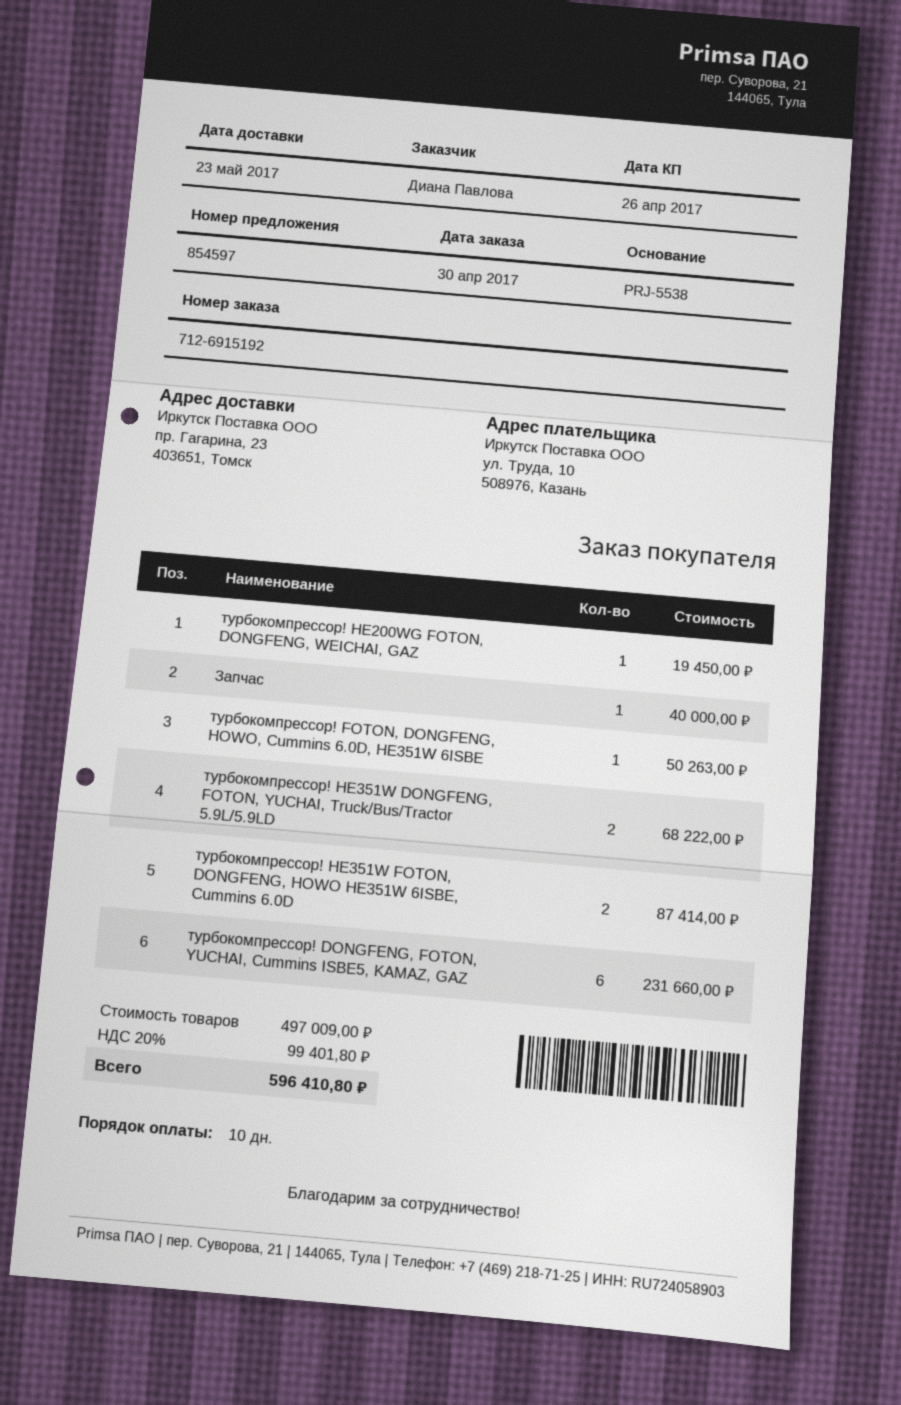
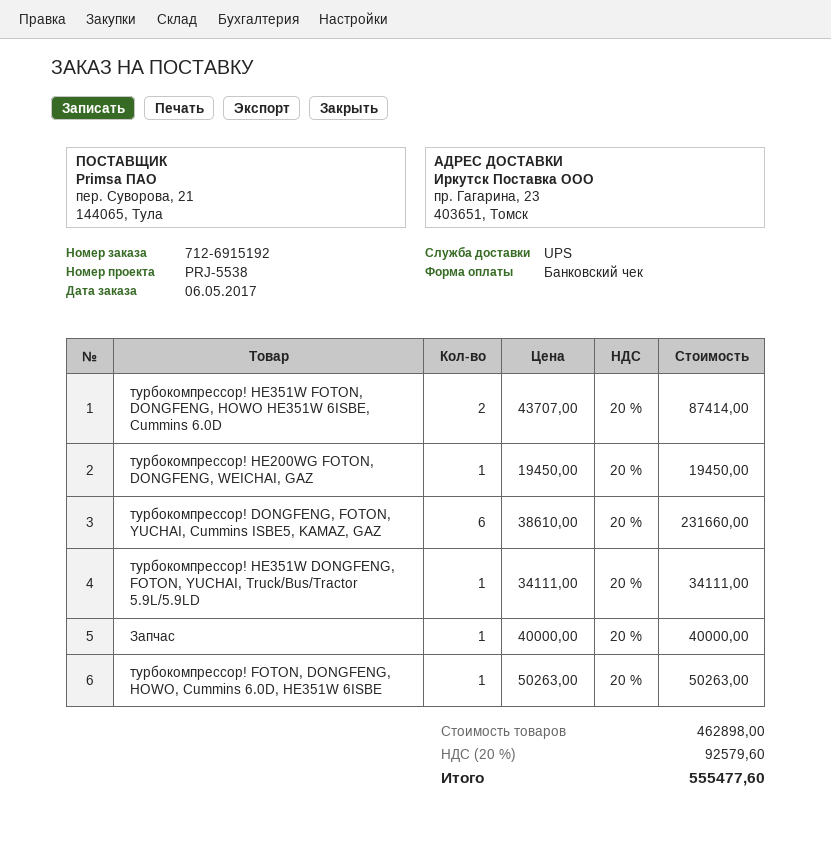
order date: 2017-04-30 -> 2017-05-06
турбокомпрессор! HE351W DONGFENG, FOTON, YUCHAI, Truck/Bus/Tractor 5.9L/5.9LD: 2 for 68222.00 -> 1 for 34111.00
subtotal: 497009.00 -> 462898.00
tax: 20% = 99401.80 -> 20% = 92579.60
total: 596410.80 -> 555477.60

